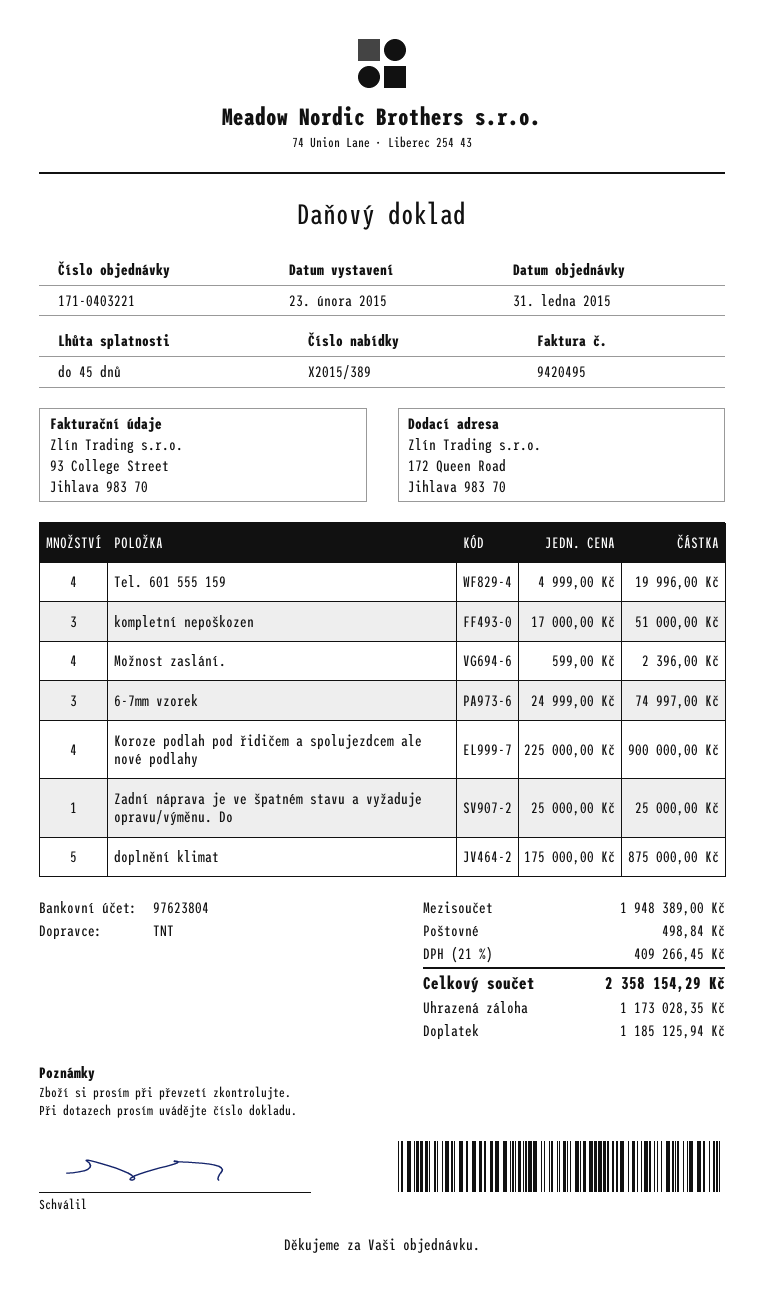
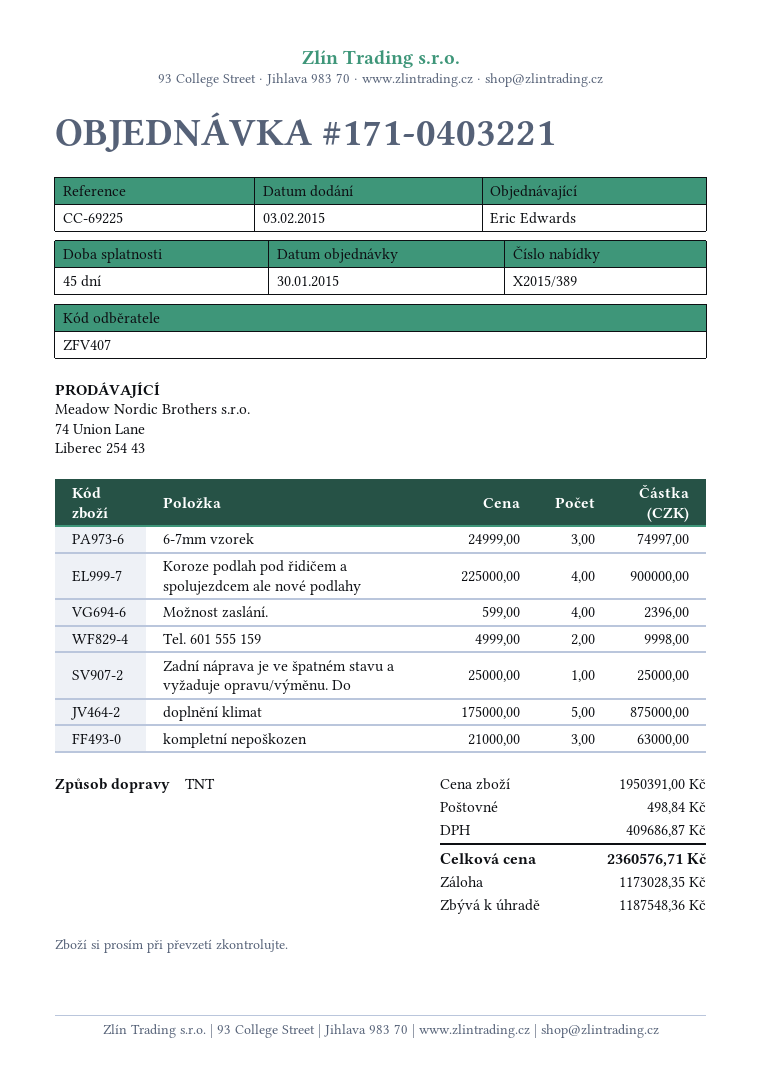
order date: 2015-01-31 -> 2015-01-30
Tel. 601 555 159: 4 x 4999.00 = 19996.00 -> 2 x 4999.00 = 9998.00
kompletní nepoškozen: 3 x 17000.00 = 51000.00 -> 3 x 21000.00 = 63000.00
subtotal: 1948389.00 -> 1950391.00
tax: 409266.45 -> 409686.87
total: 2358154.29 -> 2360576.71
balance: 1185125.94 -> 1187548.36

